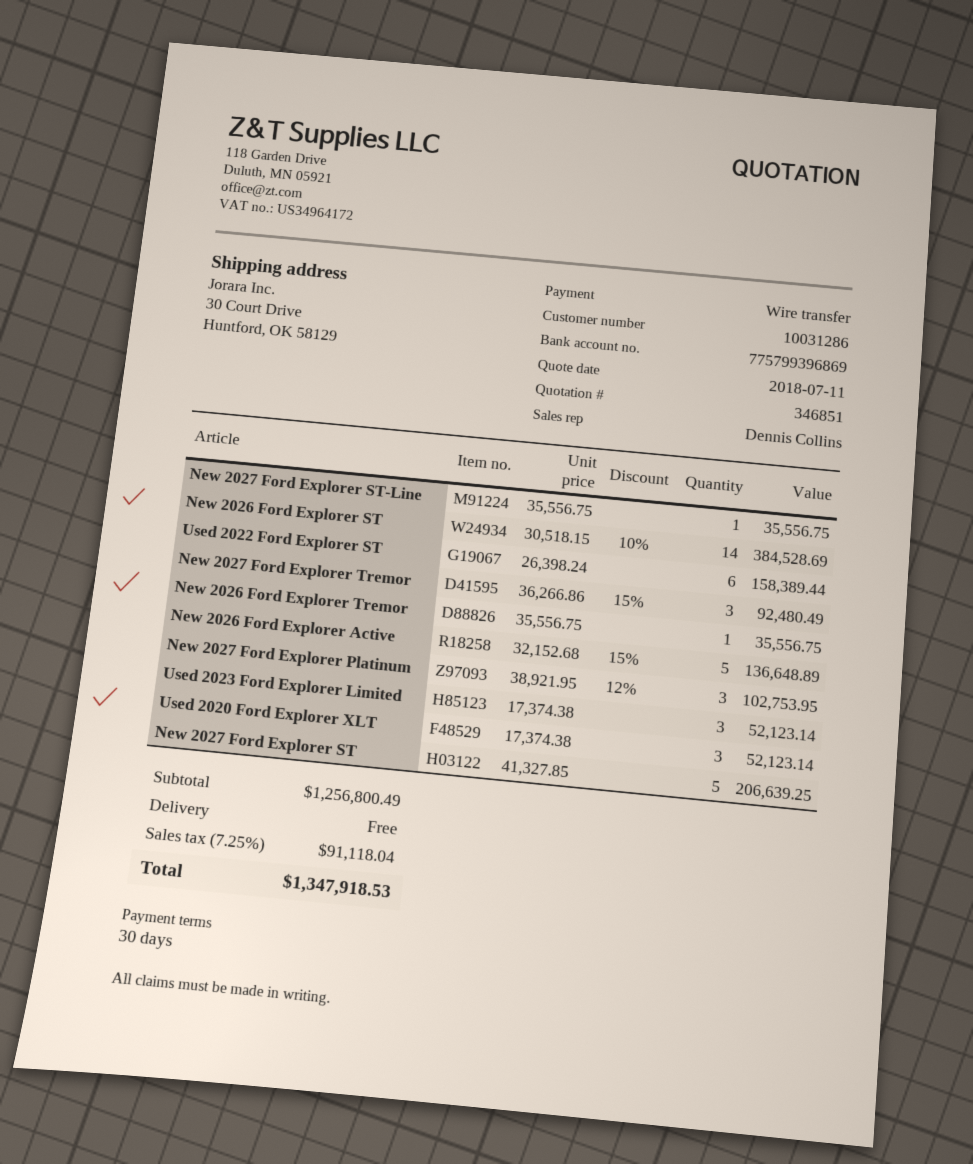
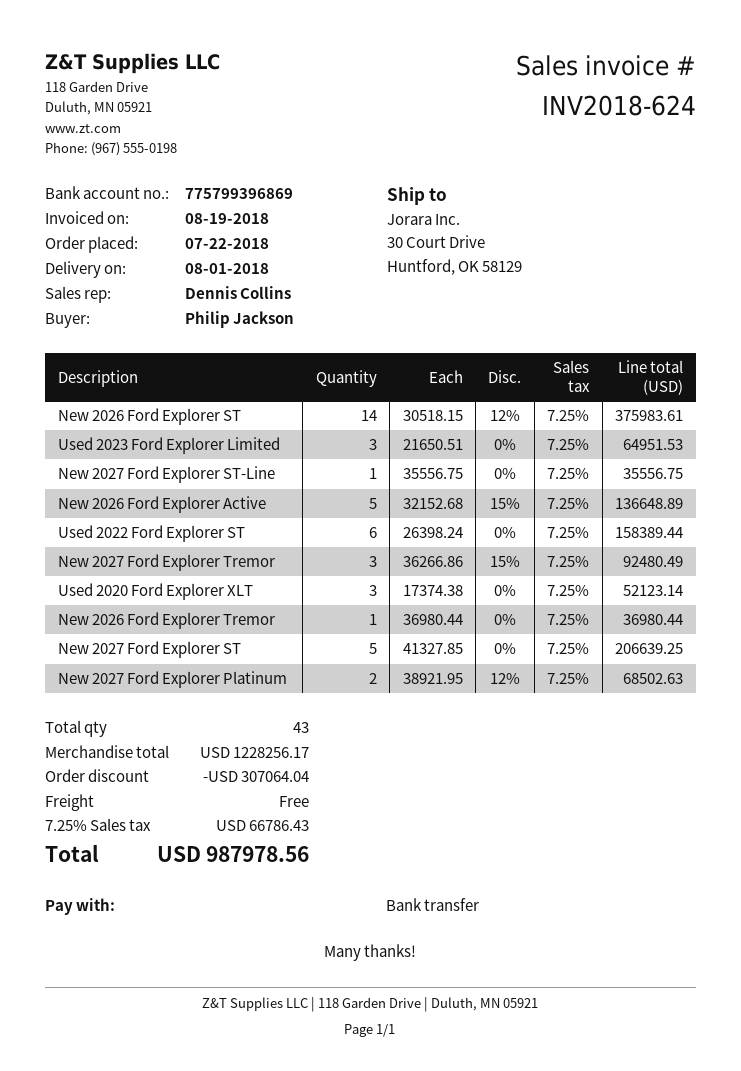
New 2026 Ford Explorer ST: 14 x 30518.15 - 10% = 384528.69 -> 14 x 30518.15 - 12% = 375983.61
New 2026 Ford Explorer Tremor: 1 x 35556.75 = 35556.75 -> 1 x 36980.44 = 36980.44
New 2027 Ford Explorer Platinum: 3 x 38921.95 - 12% = 102753.95 -> 2 x 38921.95 - 12% = 68502.63
Used 2023 Ford Explorer Limited: 3 x 17374.38 = 52123.14 -> 3 x 21650.51 = 64951.53
subtotal: 1256800.49 -> 1228256.17
discount: none -> 307064.04
tax: 7.25% = 91118.04 -> 7.25% = 66786.43
total: 1347918.53 -> 987978.56

